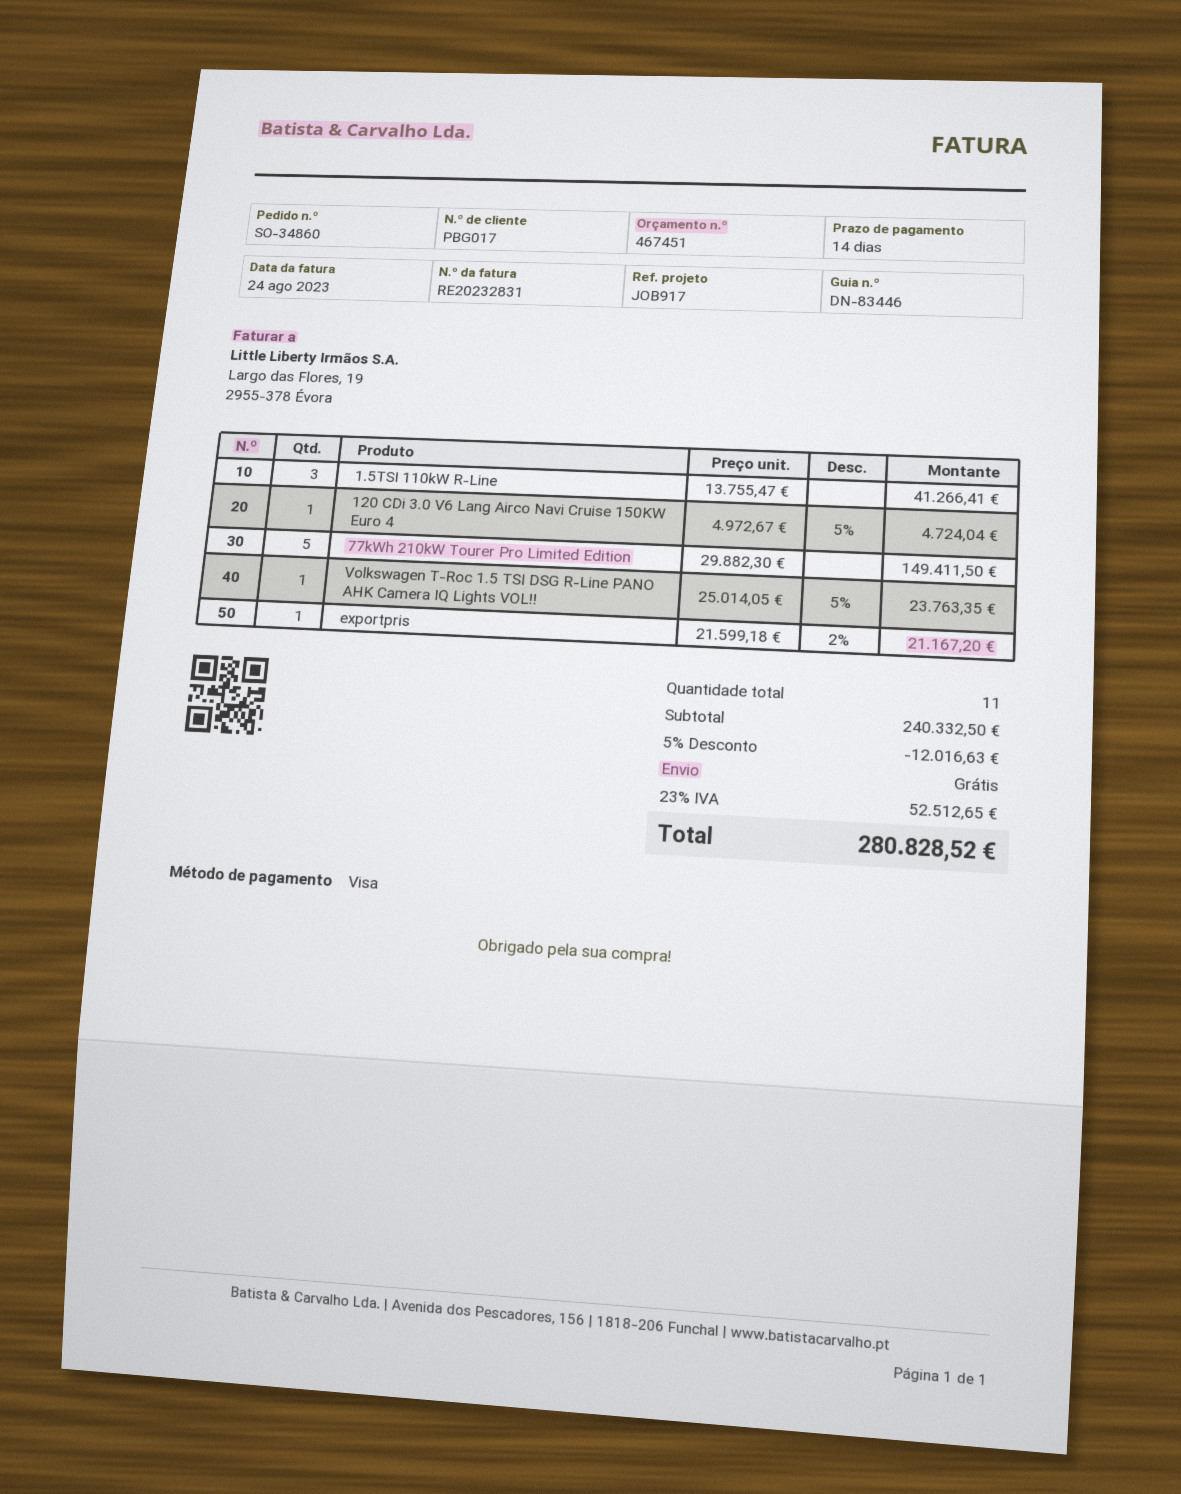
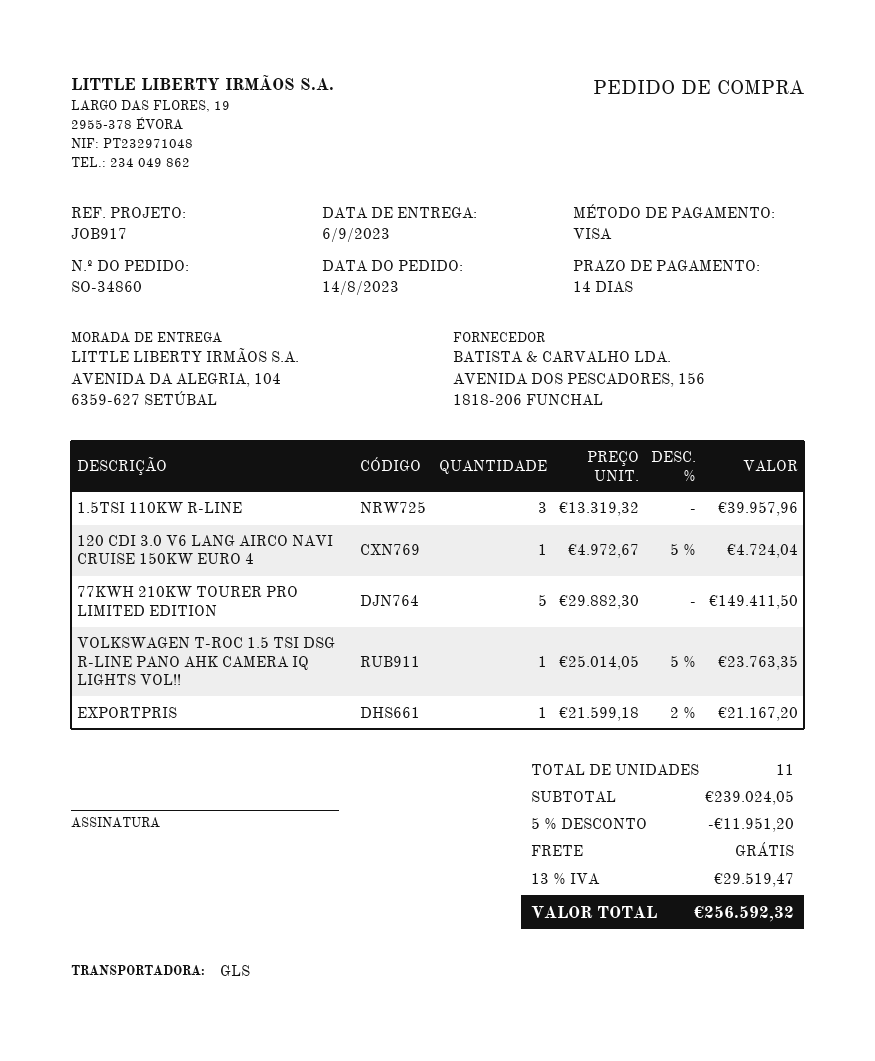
1.5TSI 110kW R-Line: 3 x 13755.47 = 41266.41 -> 3 x 13319.32 = 39957.96
subtotal: 240332.50 -> 239024.05
discount: 5% = 12016.63 -> 5% = 11951.20
tax: 23% = 52512.65 -> 13% = 29519.47
total: 280828.52 -> 256592.32

